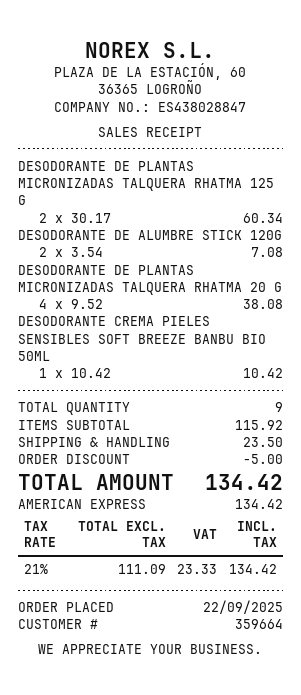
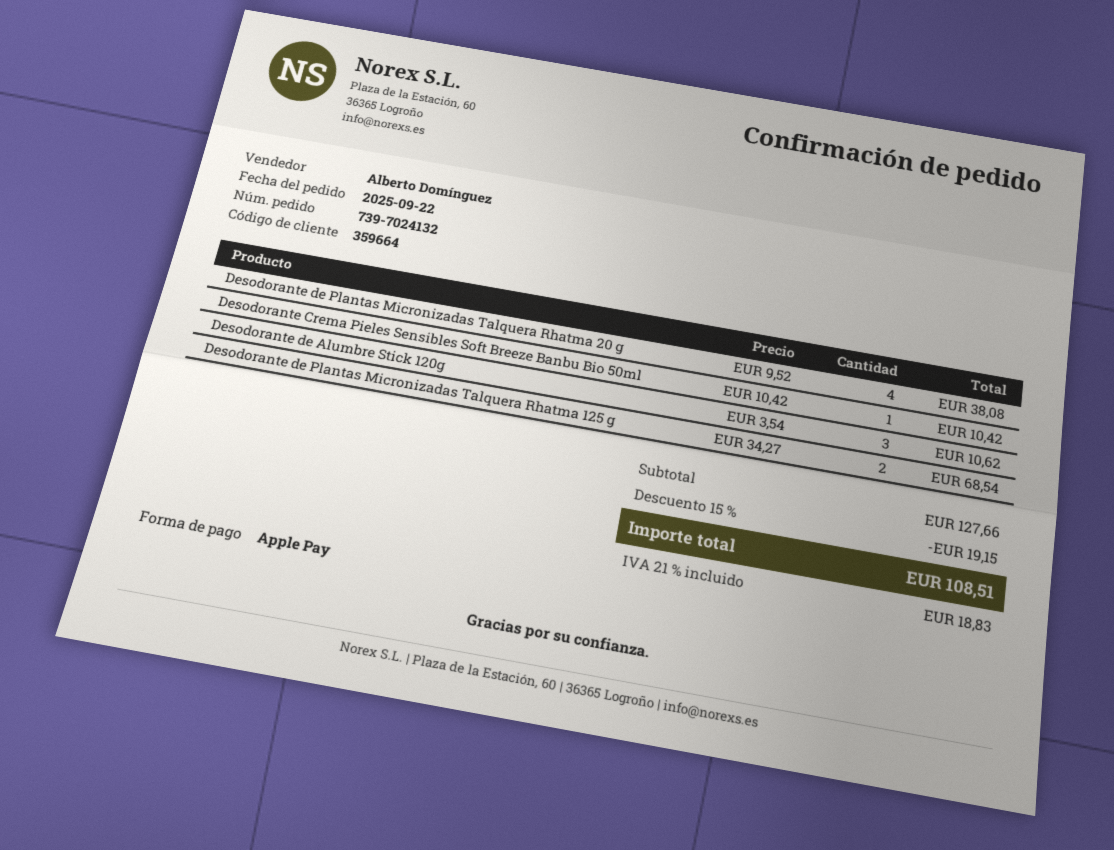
payment method: American Express -> Apple Pay
DESODORANTE DE PLANTAS MICRONIZADAS TALQUERA RHATMA 125 G: 2 x 30.17 = 60.34 -> 2 x 34.27 = 68.54
DESODORANTE DE ALUMBRE STICK 120G: 2 x 3.54 = 7.08 -> 3 x 3.54 = 10.62
subtotal: 115.92 -> 127.66
discount: 5.00 -> 19.15
shipping: 23.50 -> none
tax: 21% = 23.33 -> 21% = 18.83
total: 134.42 -> 108.51

